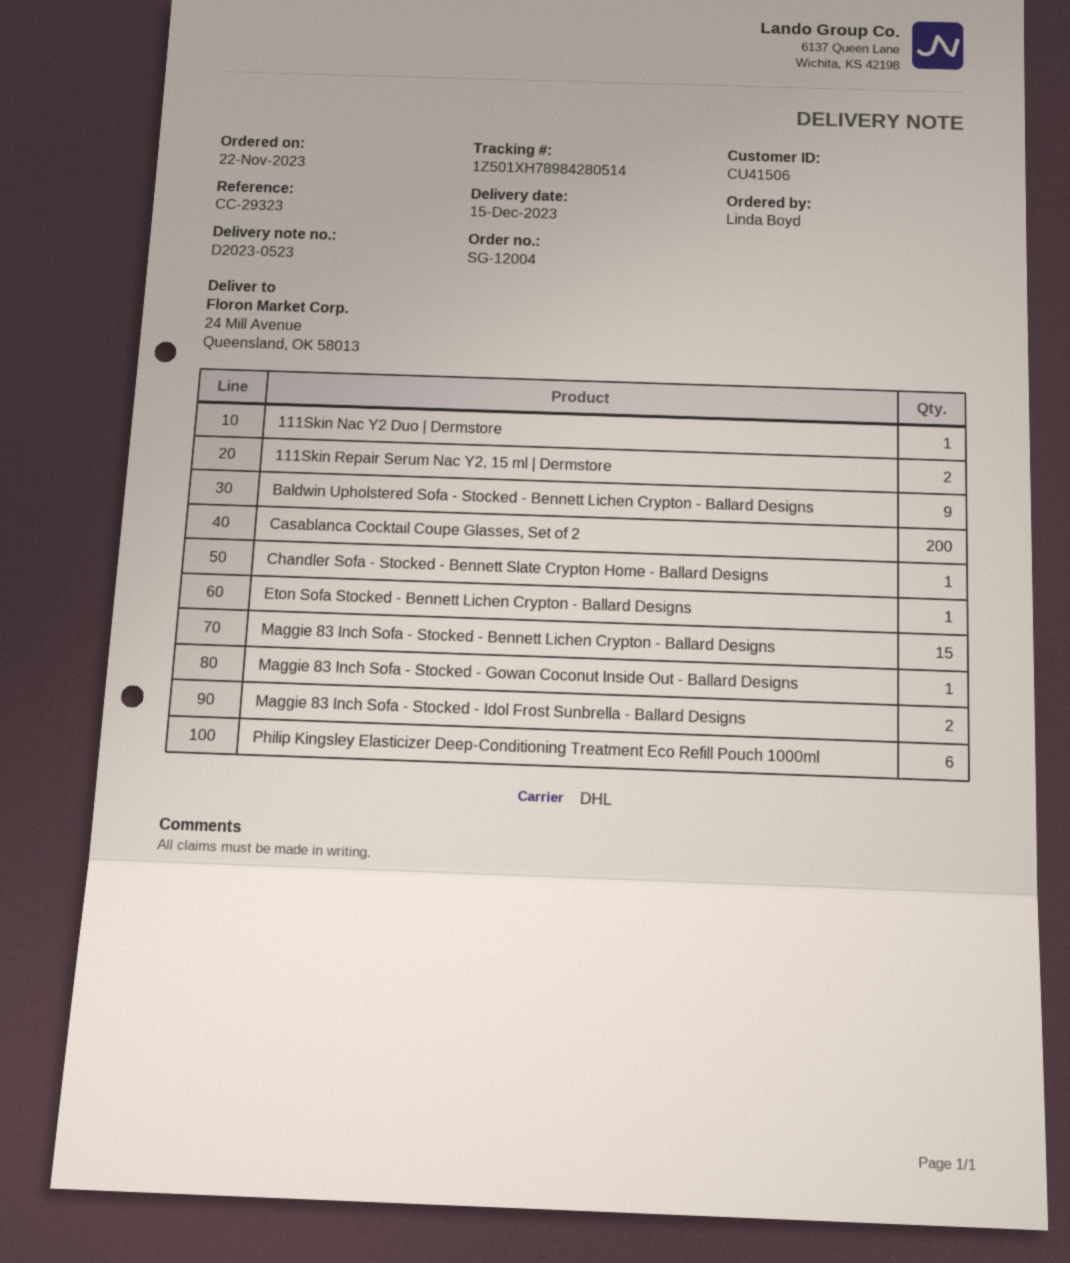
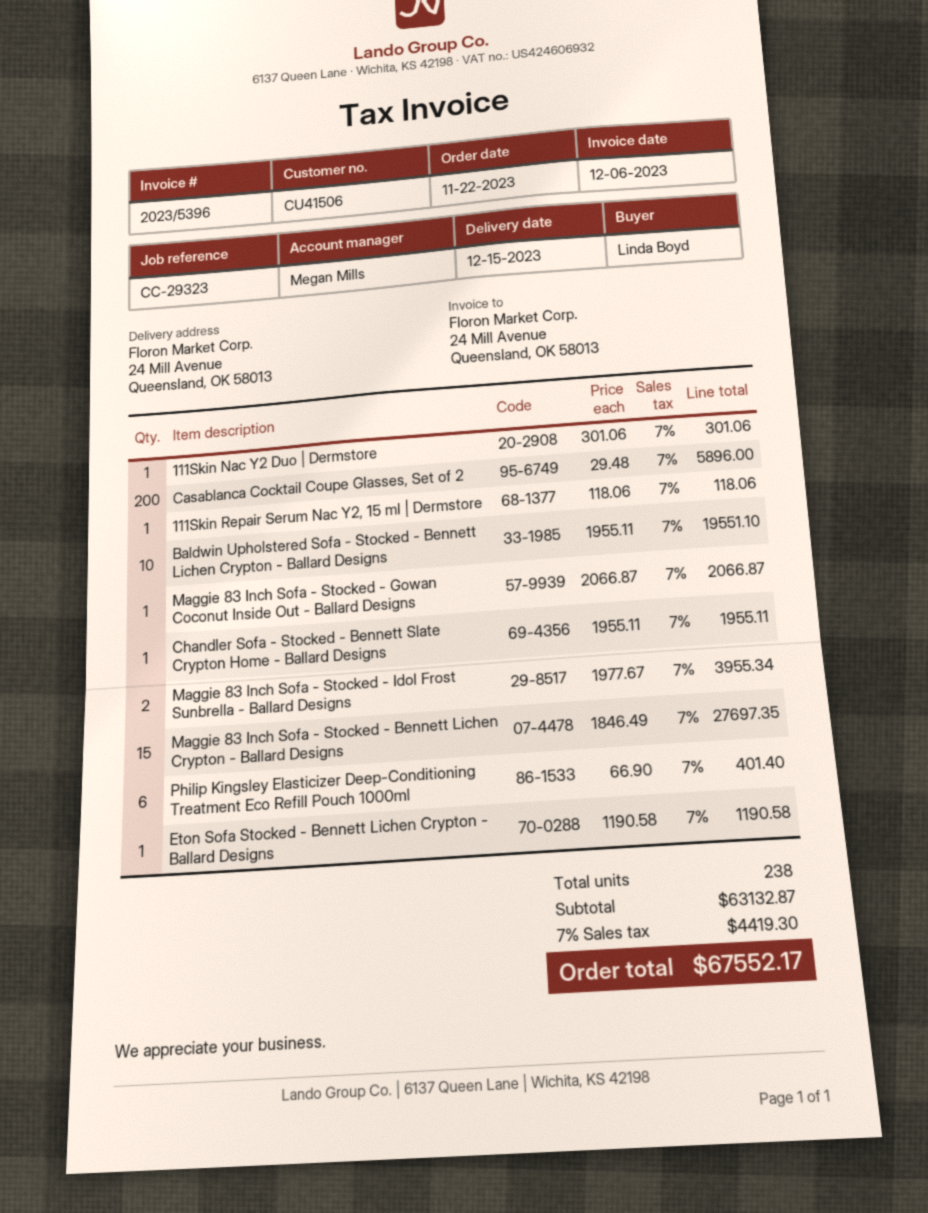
111Skin Repair Serum Nac Y2, 15 ml | Dermstore: 2 -> 1
Baldwin Upholstered Sofa - Stocked - Bennett Lichen Crypton - Ballard Designs: 9 -> 10

